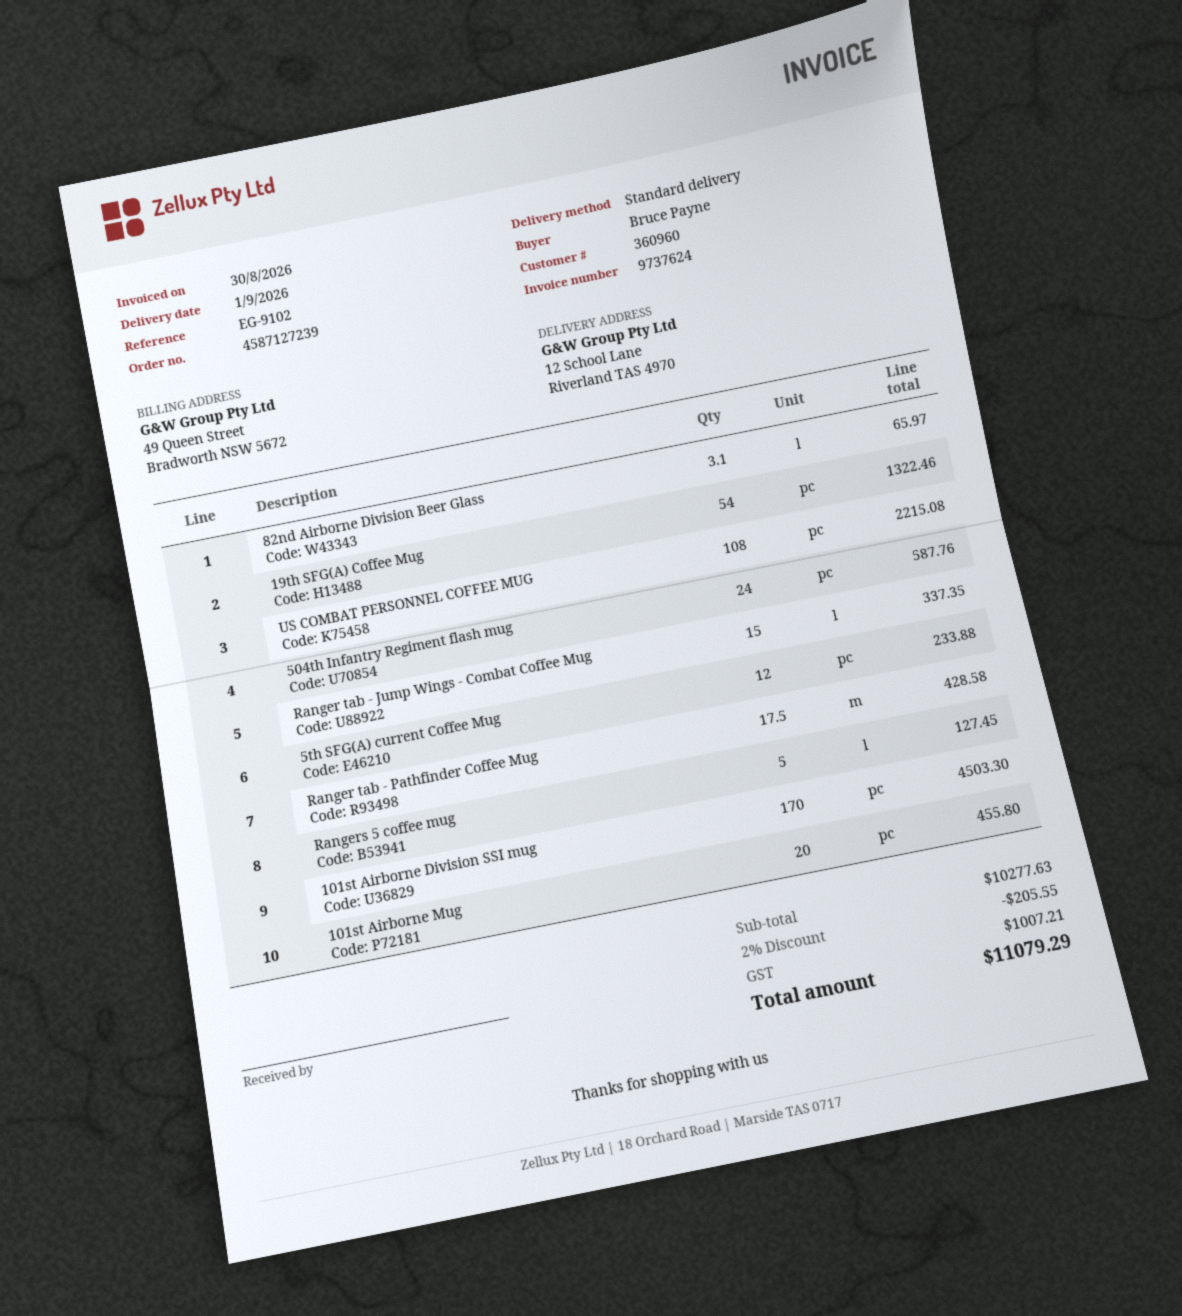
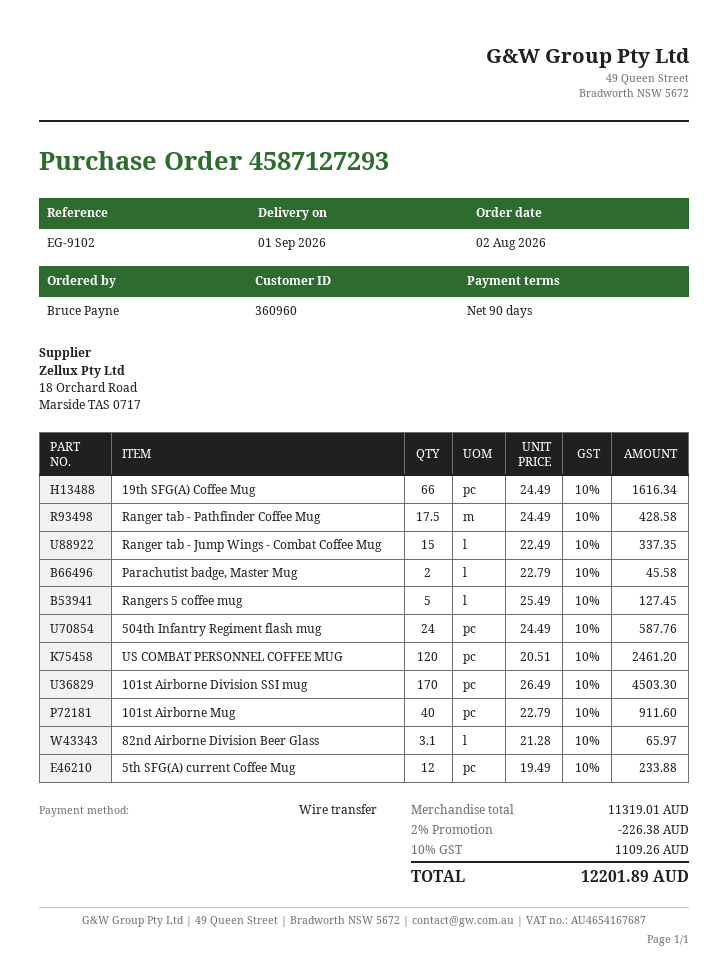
order number: 4587127239 -> 4587127293
19th SFG(A) Coffee Mug: 54 for 1322.46 -> 66 for 1616.34
US COMBAT PERSONNEL COFFEE MUG: 108 for 2215.08 -> 120 for 2461.20
101st Airborne Mug: 20 for 455.80 -> 40 for 911.60
Parachutist badge, Master Mug: none -> 2 for 45.58
subtotal: 10277.63 -> 11319.01
discount: 2% = 205.55 -> 2% = 226.38
tax: 1007.21 -> 1109.26
total: 11079.29 -> 12201.89

